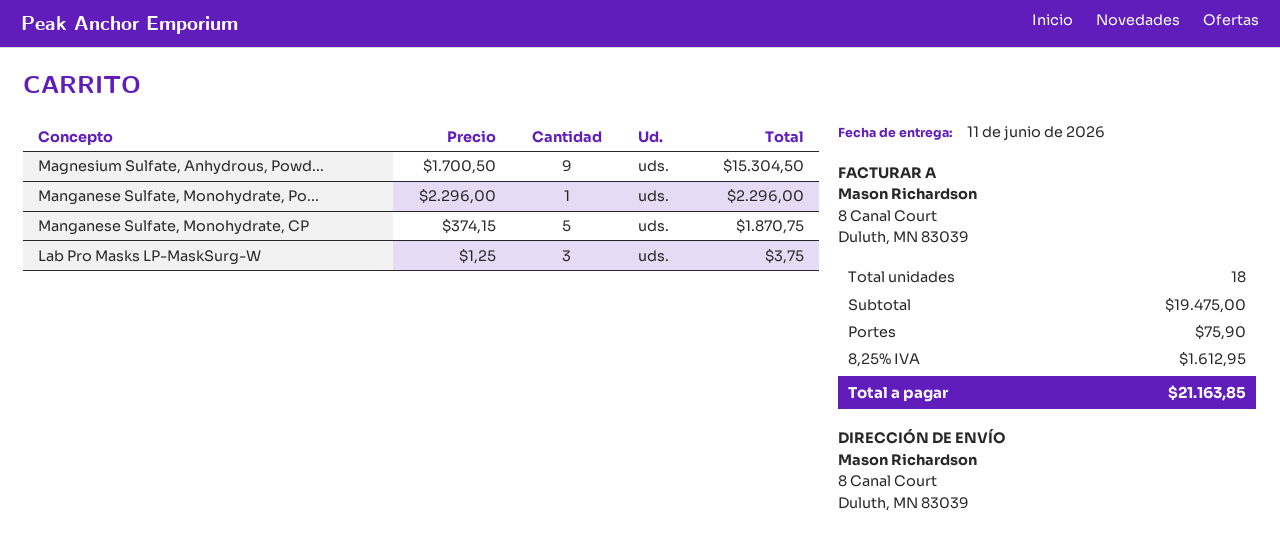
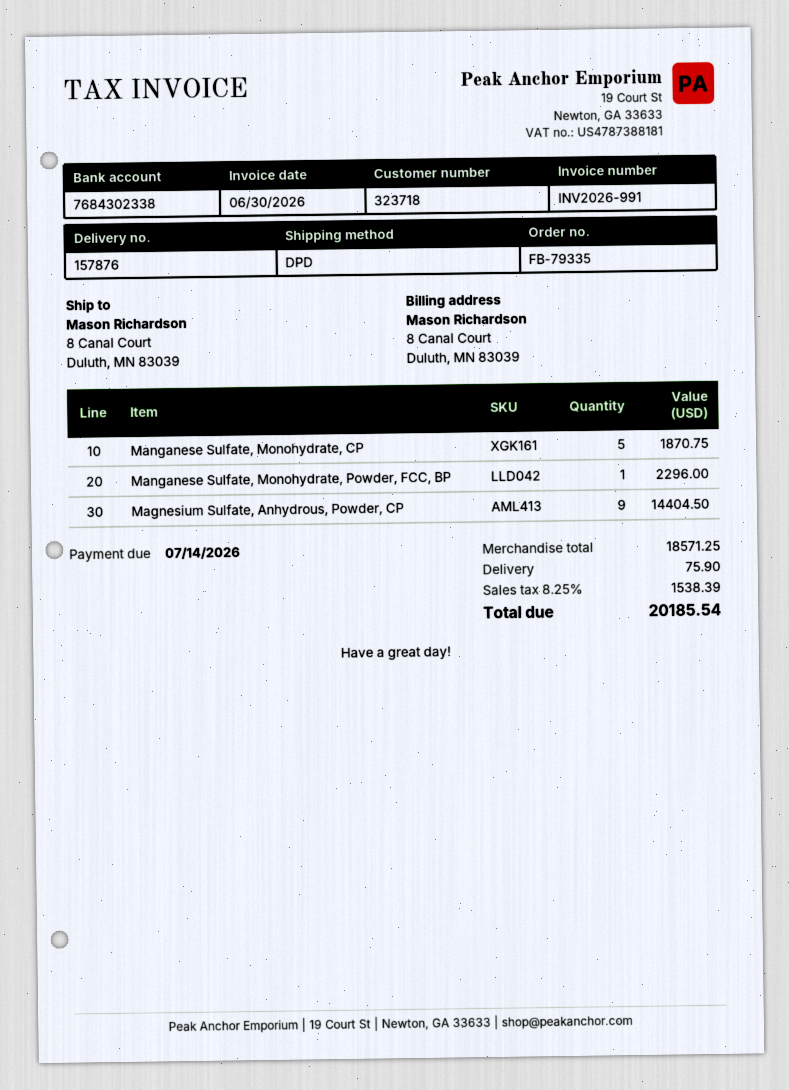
Magnesium Sulfate, Anhydrous, Powd...: 9 for 15304.50 -> 9 for 14404.50
Lab Pro Masks LP-MaskSurg-W: 3 for 3.75 -> none
subtotal: 19475.00 -> 18571.25
tax: 8.25% = 1612.95 -> 8.25% = 1538.39
total: 21163.85 -> 20185.54

